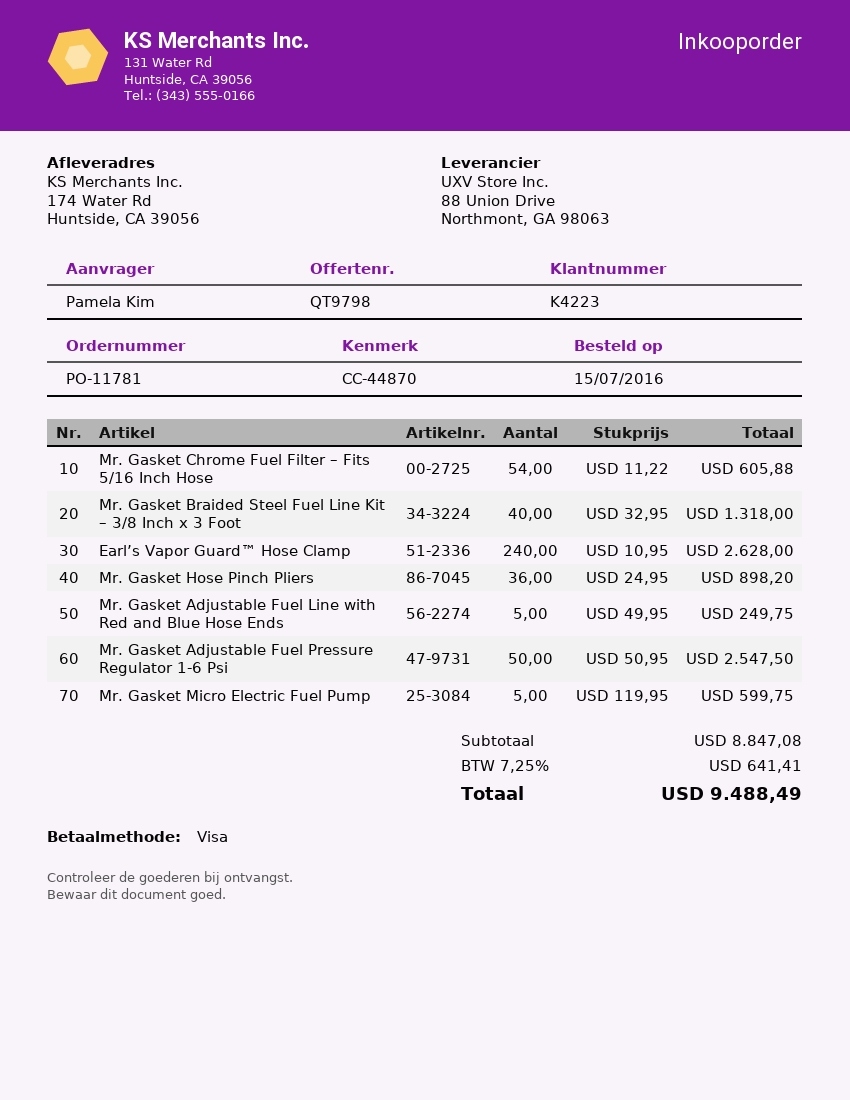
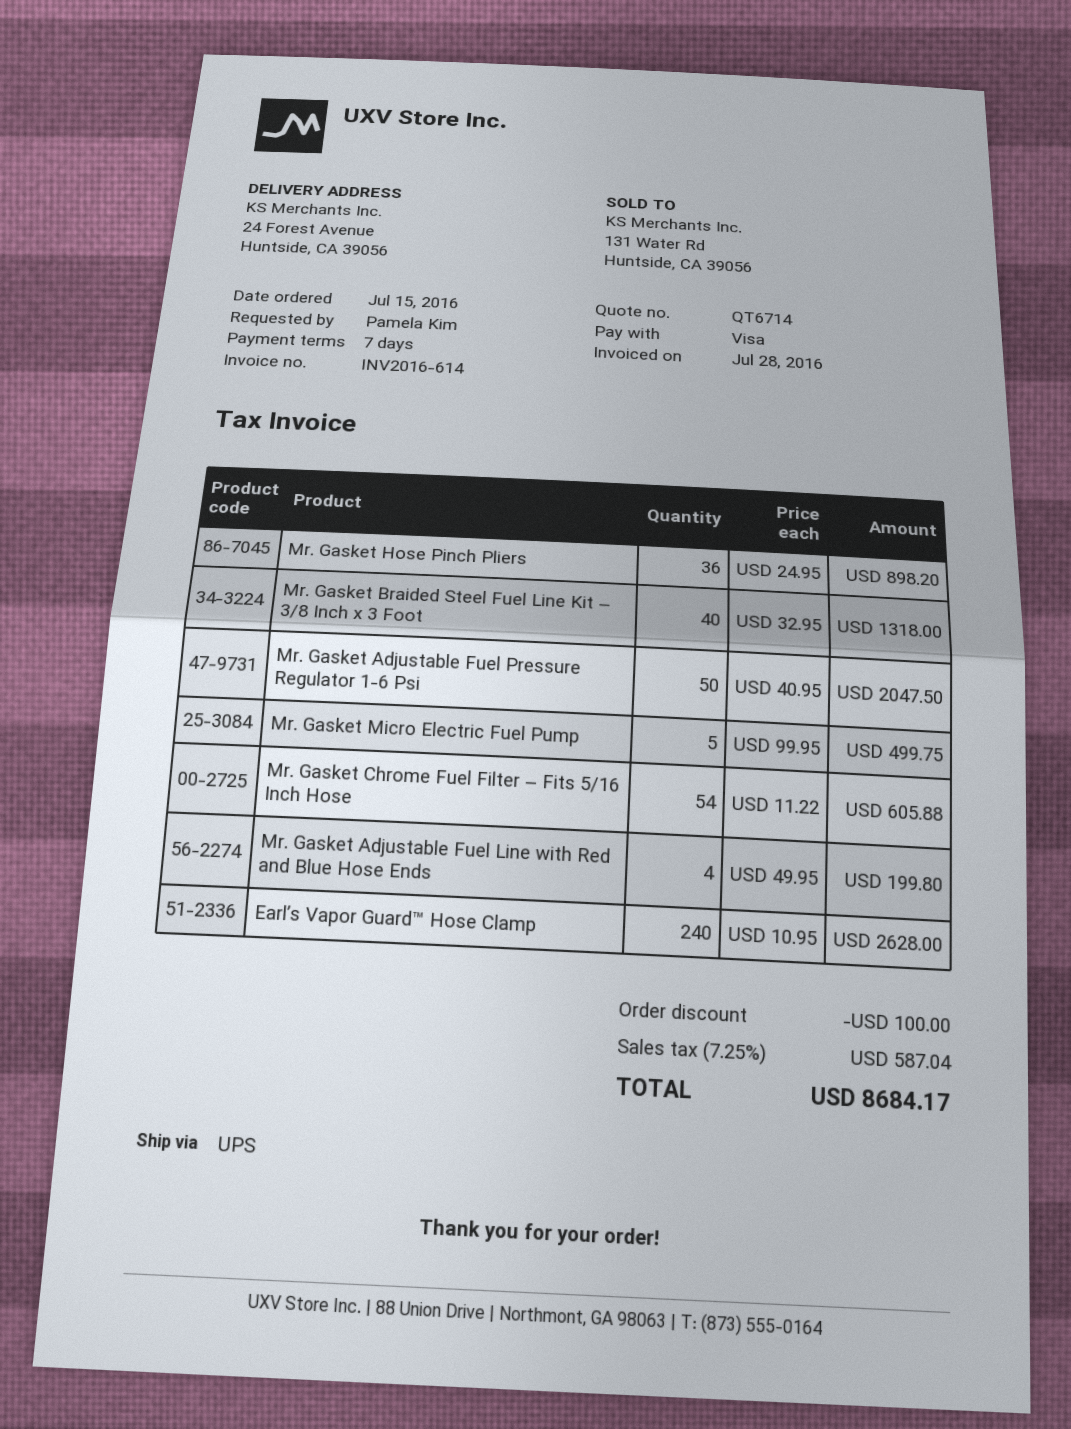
quote number: QT9798 -> QT6714
ship to: 174 Water Rd, Huntside, CA 39056 -> 24 Forest Avenue, Huntside, CA 39056
Mr. Gasket Adjustable Fuel Line with Red and Blue Hose Ends: 5 x 49.95 = 249.75 -> 4 x 49.95 = 199.80
Mr. Gasket Adjustable Fuel Pressure Regulator 1-6 Psi: 50 x 50.95 = 2547.50 -> 50 x 40.95 = 2047.50
Mr. Gasket Micro Electric Fuel Pump: 5 x 119.95 = 599.75 -> 5 x 99.95 = 499.75
discount: none -> 100.00
tax: 7.25% = 641.41 -> 7.25% = 587.04
total: 9488.49 -> 8684.17

